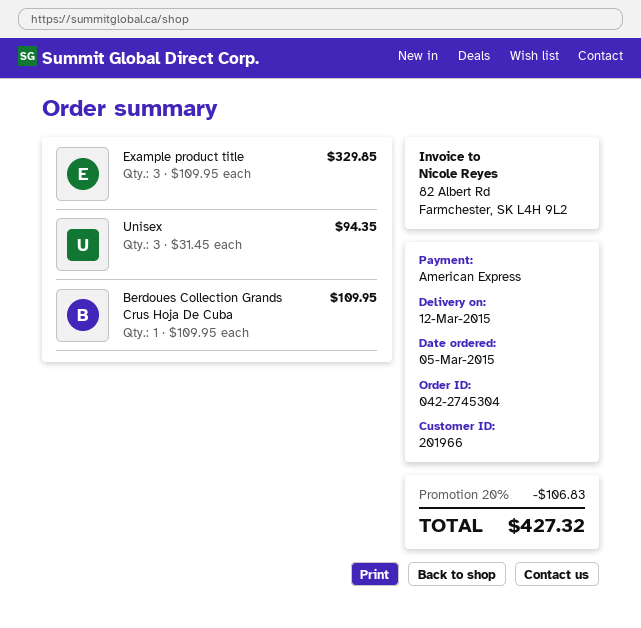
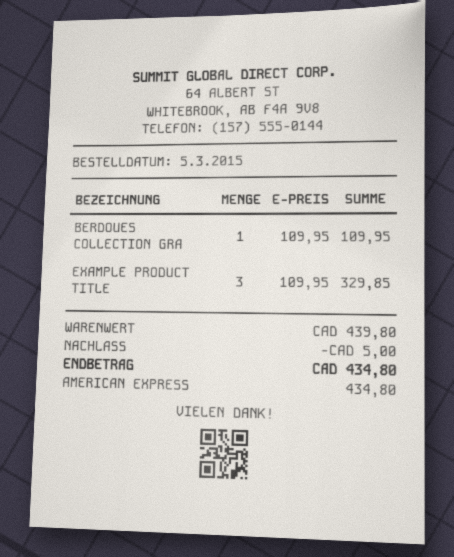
Unisex: 3 x 31.45 = 94.35 -> none
discount: 106.83 -> 5.00
total: 427.32 -> 434.80

